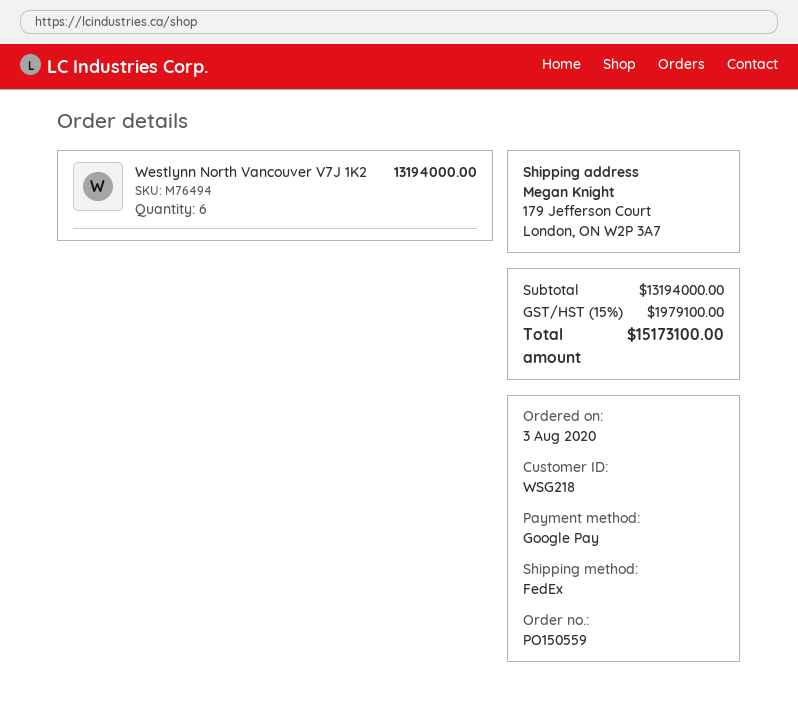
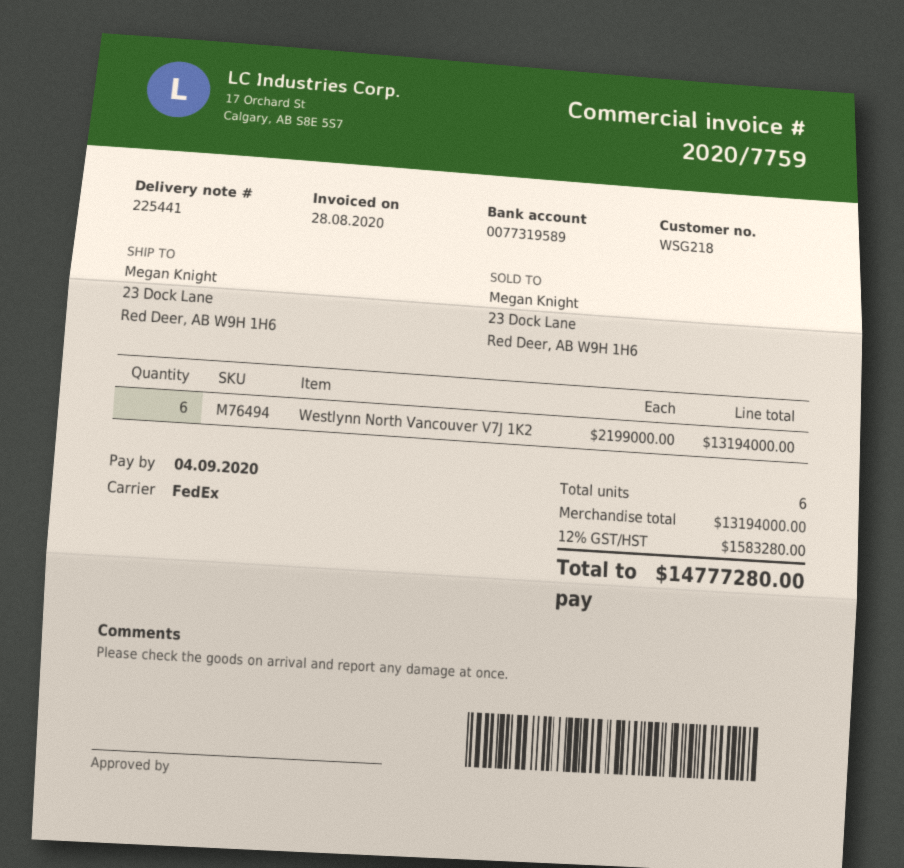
ship to: 179 Jefferson Court, London, ON W2P 3A7 -> 23 Dock Lane, Red Deer, AB W9H 1H6
tax: 15% = 1979100.00 -> 12% = 1583280.00
total: 15173100.00 -> 14777280.00

